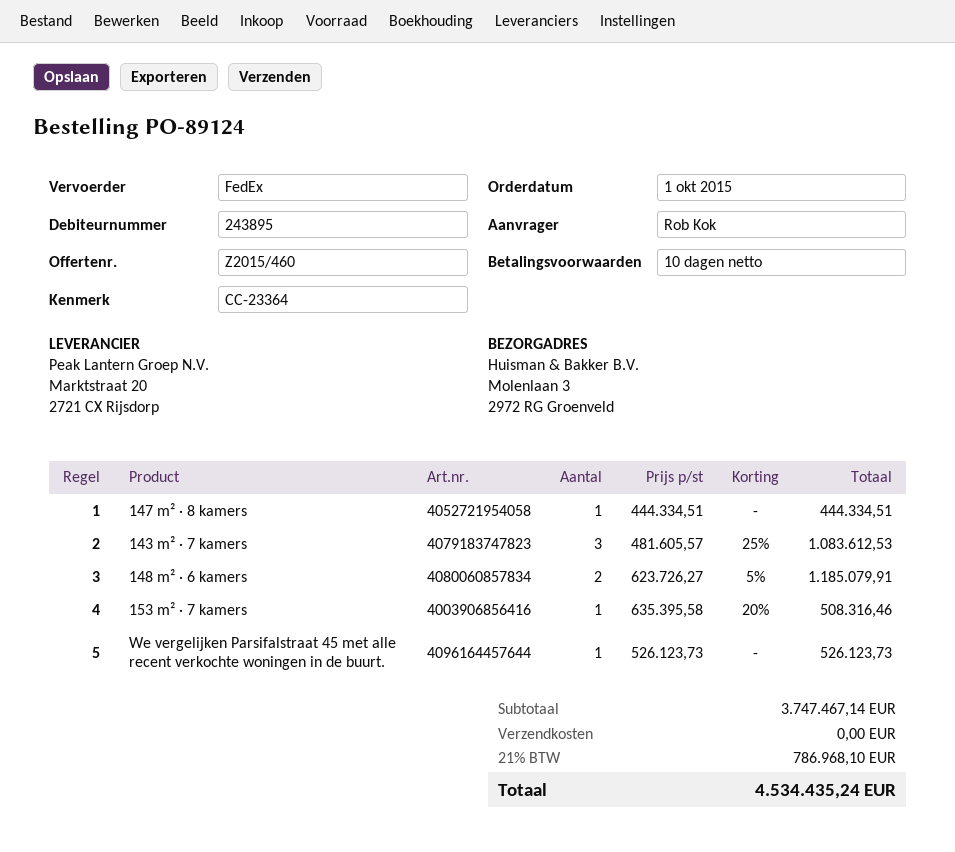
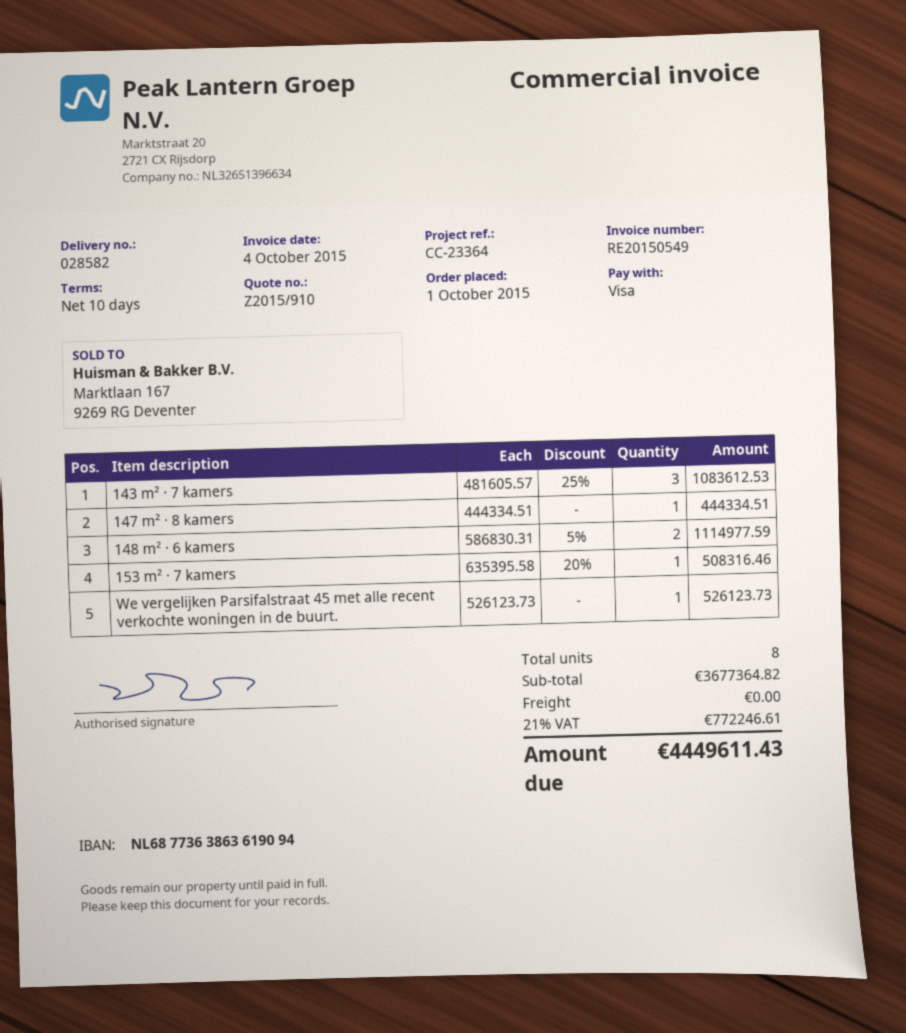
quote number: Z2015/460 -> Z2015/910
148 m² · 6 kamers: 2 x 623726.27 - 5% = 1185079.91 -> 2 x 586830.31 - 5% = 1114977.59
subtotal: 3747467.14 -> 3677364.82
tax: 21% = 786968.10 -> 21% = 772246.61
total: 4534435.24 -> 4449611.43

